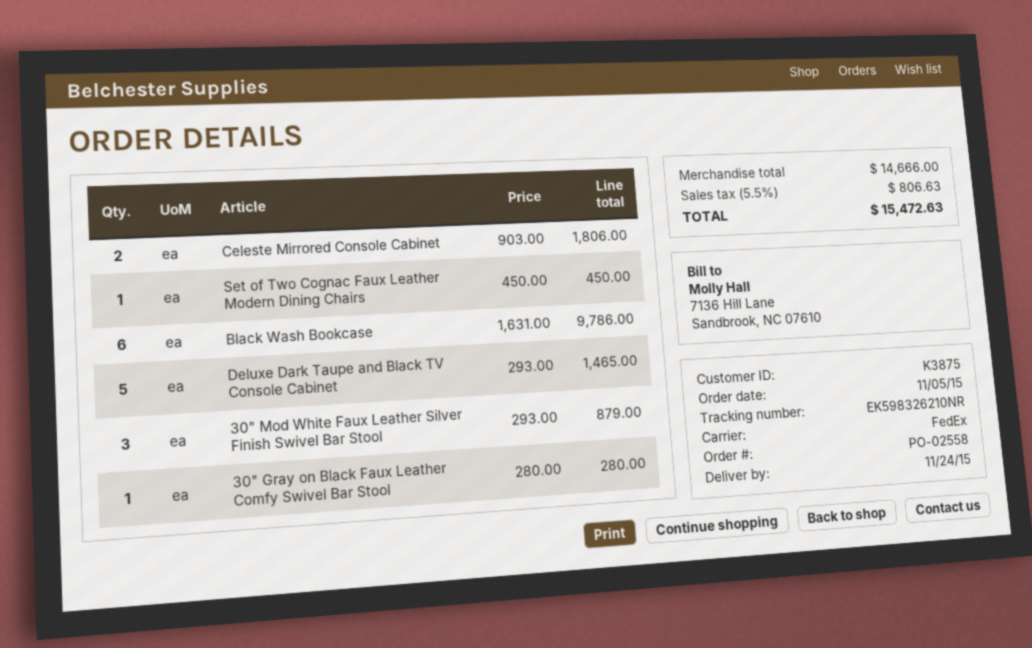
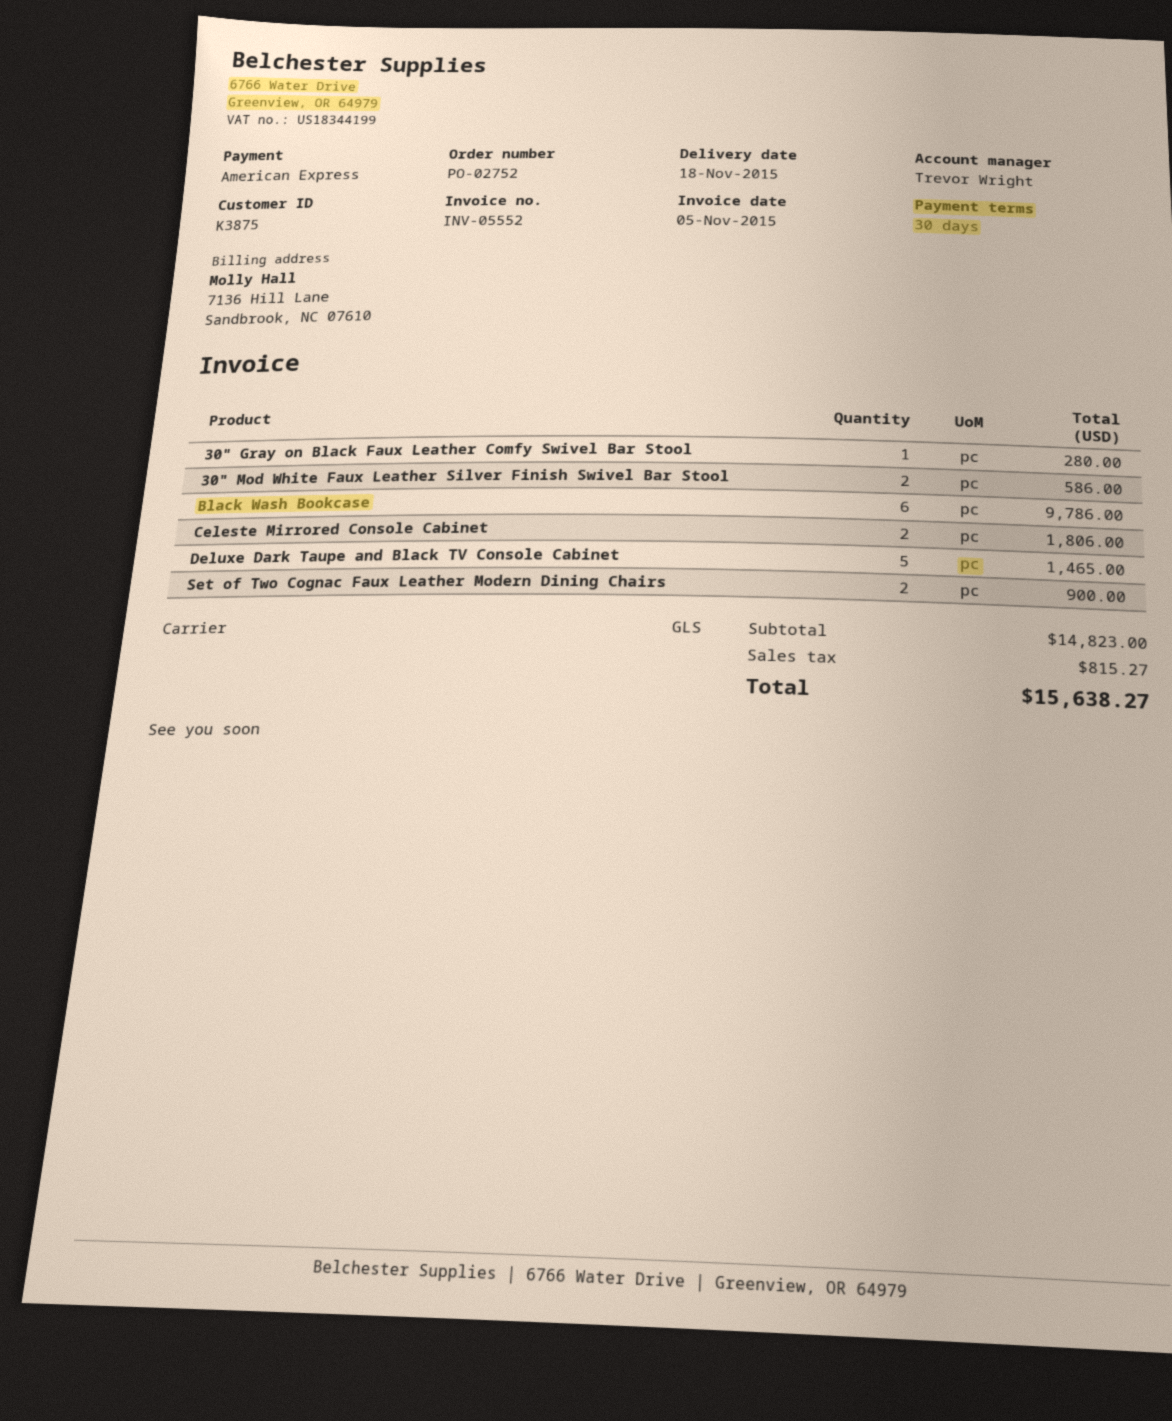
order number: PO-02558 -> PO-02752
delivery date: 2015-11-24 -> 2015-11-18
shipping method: FedEx -> GLS
Set of Two Cognac Faux Leather Modern Dining Chairs: 1 for 450.00 -> 2 for 900.00
30" Mod White Faux Leather Silver Finish Swivel Bar Stool: 3 for 879.00 -> 2 for 586.00
subtotal: 14666.00 -> 14823.00
tax: 806.63 -> 815.27
total: 15472.63 -> 15638.27

